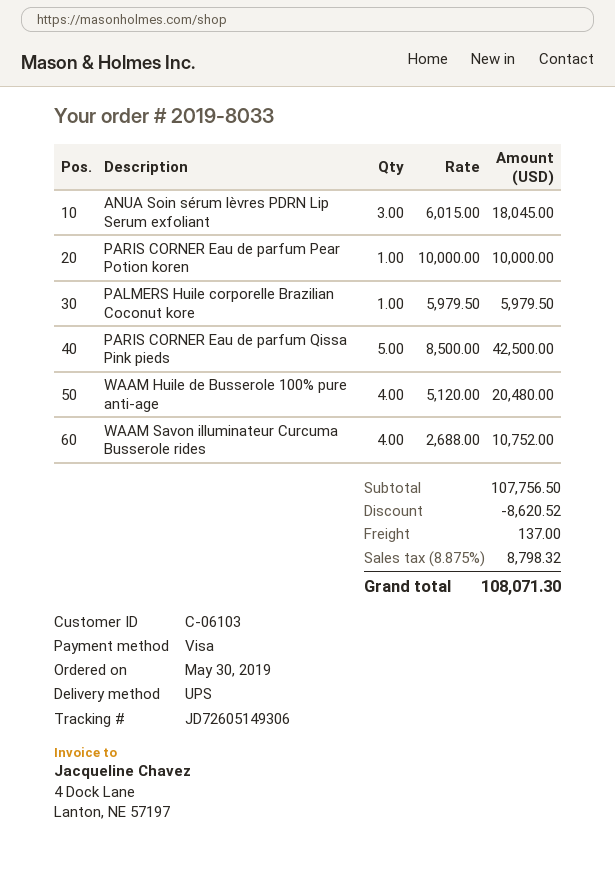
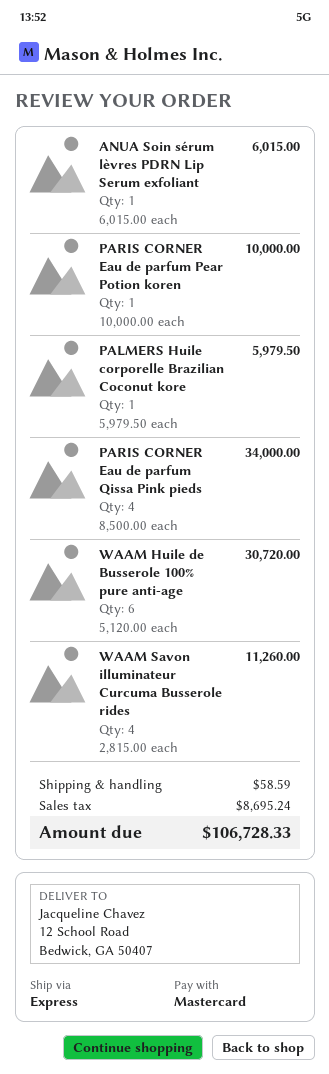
payment method: Visa -> Mastercard
shipping method: UPS -> express
ANUA Soin sérum lèvres PDRN Lip Serum exfoliant: 3 x 6015.00 = 18045.00 -> 1 x 6015.00 = 6015.00
PARIS CORNER Eau de parfum Qissa Pink pieds: 5 x 8500.00 = 42500.00 -> 4 x 8500.00 = 34000.00
WAAM Huile de Busserole 100% pure anti-age: 4 x 5120.00 = 20480.00 -> 6 x 5120.00 = 30720.00
WAAM Savon illuminateur Curcuma Busserole rides: 4 x 2688.00 = 10752.00 -> 4 x 2815.00 = 11260.00
discount: 8620.52 -> none
shipping: 137.00 -> 58.59
tax: 8798.32 -> 8695.24
total: 108071.30 -> 106728.33

